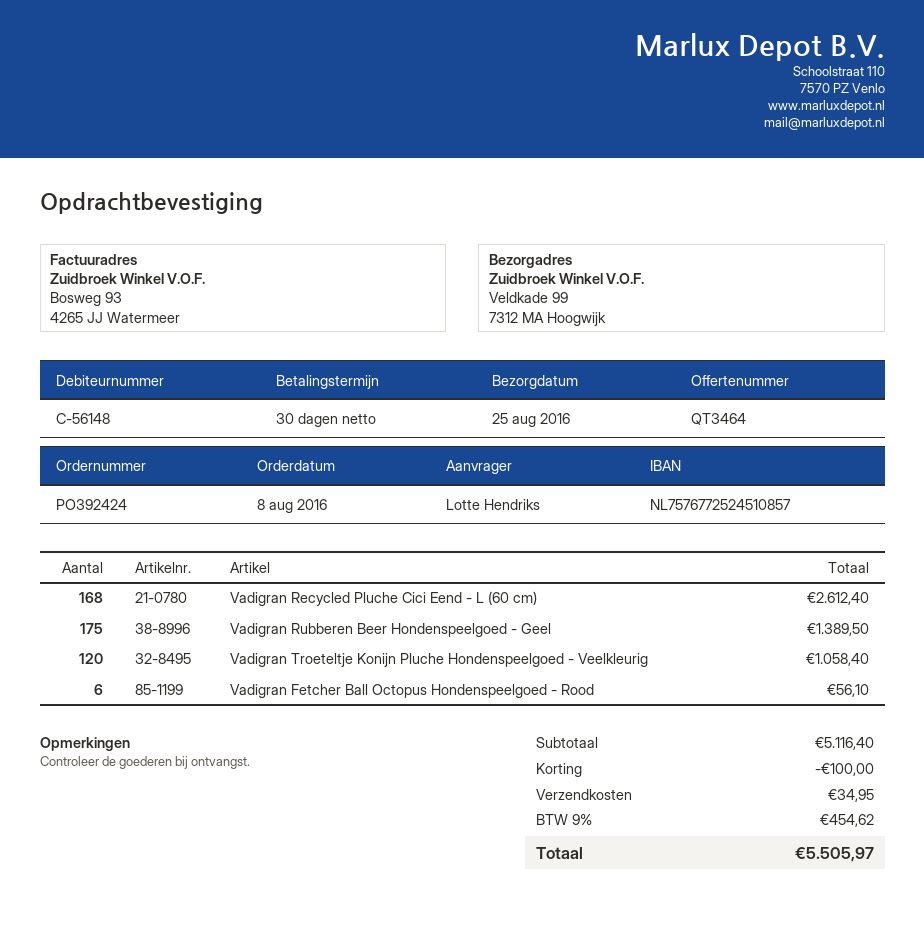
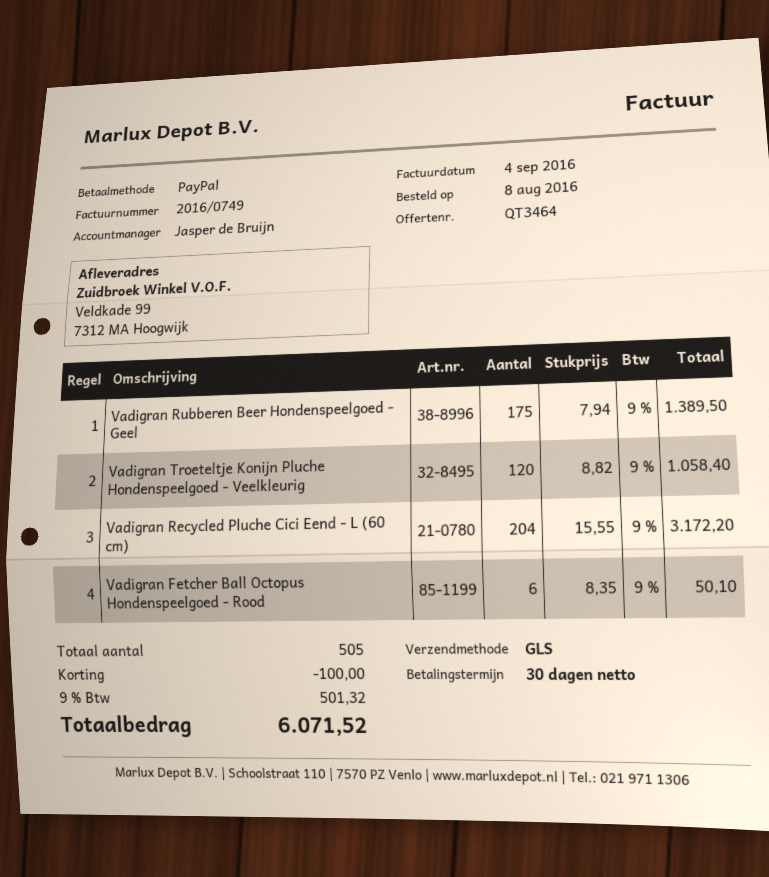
Vadigran Recycled Pluche Cici Eend - L (60 cm): 168 for 2612.40 -> 204 for 3172.20
Vadigran Fetcher Ball Octopus Hondenspeelgoed - Rood: 6 for 56.10 -> 6 for 50.10
shipping: 34.95 -> none
tax: 9% = 454.62 -> 9% = 501.32
total: 5505.97 -> 6071.52

